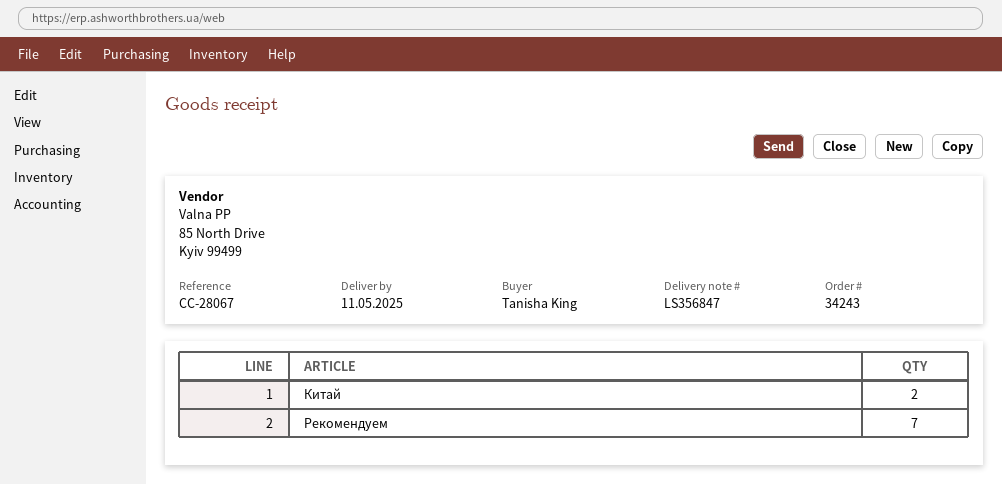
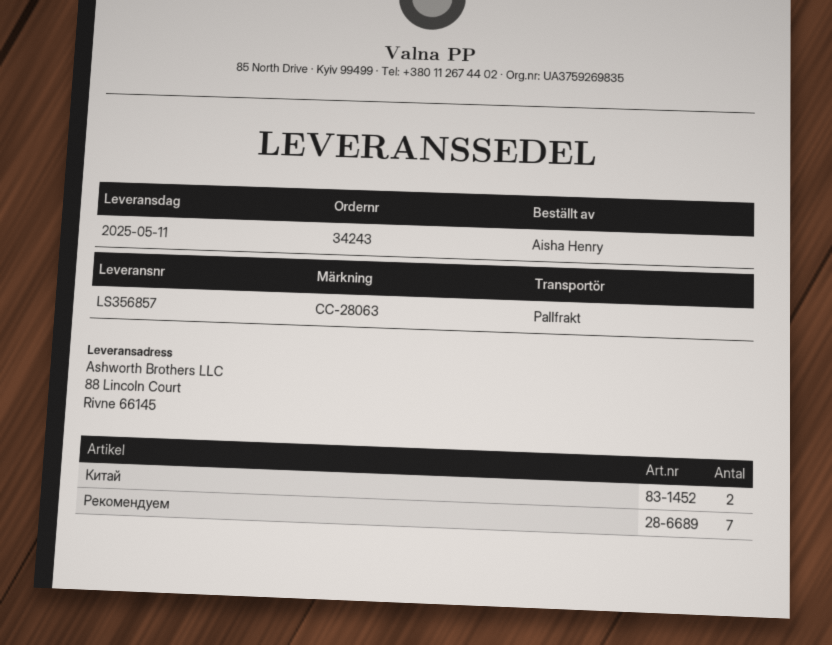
delivery note number: LS356847 -> LS356857
reference: CC-28067 -> CC-28063
ordered by: Tanisha King -> Aisha Henry

